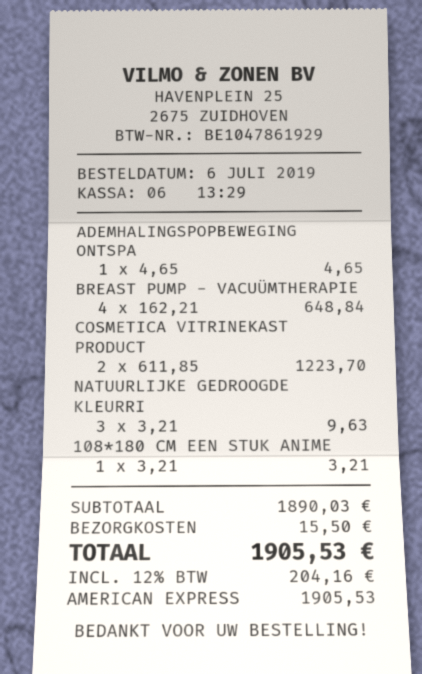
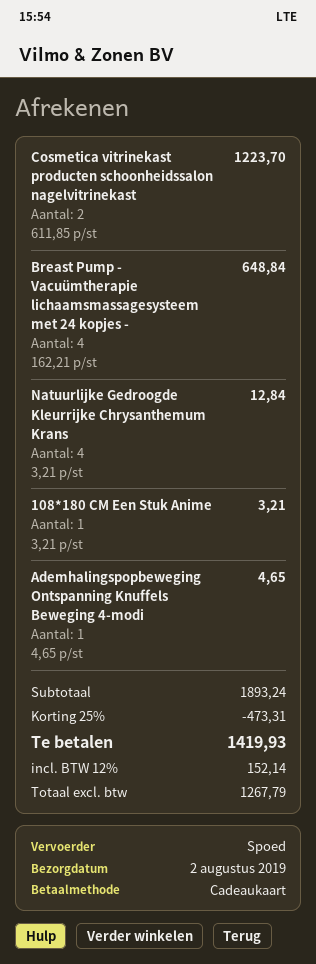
payment method: American Express -> gift card
NATUURLIJKE GEDROOGDE KLEURRI: 3 x 3.21 = 9.63 -> 4 x 3.21 = 12.84
subtotal: 1890.03 -> 1893.24
discount: none -> 25% = 473.31
shipping: 15.50 -> none
tax: 12% = 204.16 -> 12% = 152.14
total: 1905.53 -> 1419.93

